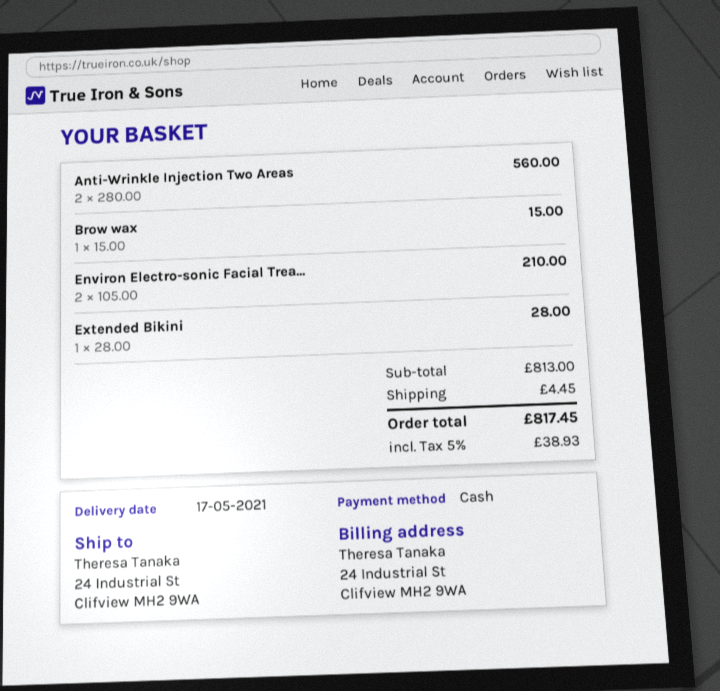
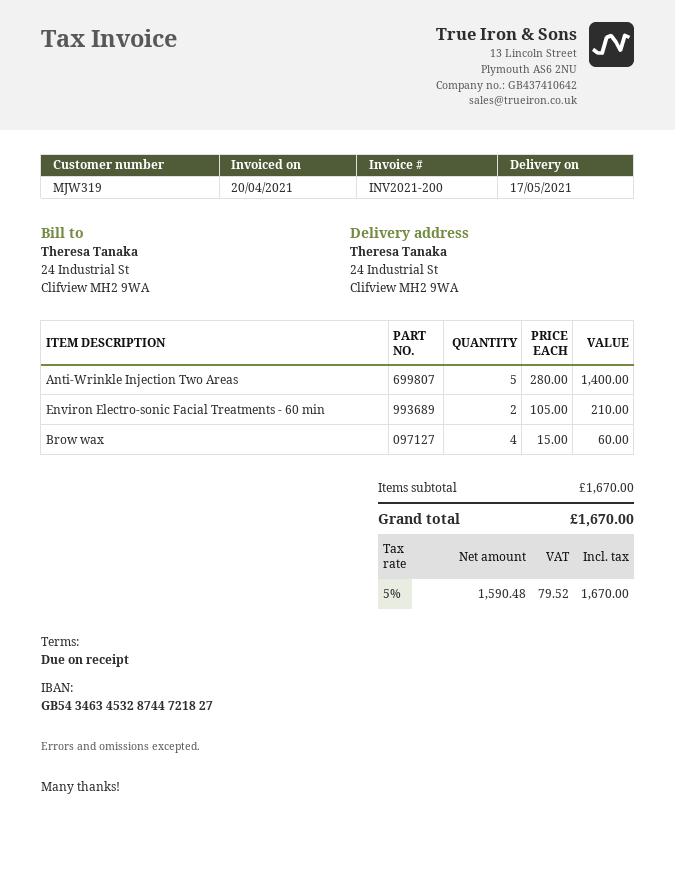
Anti-Wrinkle Injection Two Areas: 2 x 280.00 = 560.00 -> 5 x 280.00 = 1400.00
Brow wax: 1 x 15.00 = 15.00 -> 4 x 15.00 = 60.00
Extended Bikini: 1 x 28.00 = 28.00 -> none
subtotal: 813.00 -> 1670.00
shipping: 4.45 -> none
tax: 5% = 38.93 -> 5% = 79.52
total: 817.45 -> 1670.00

